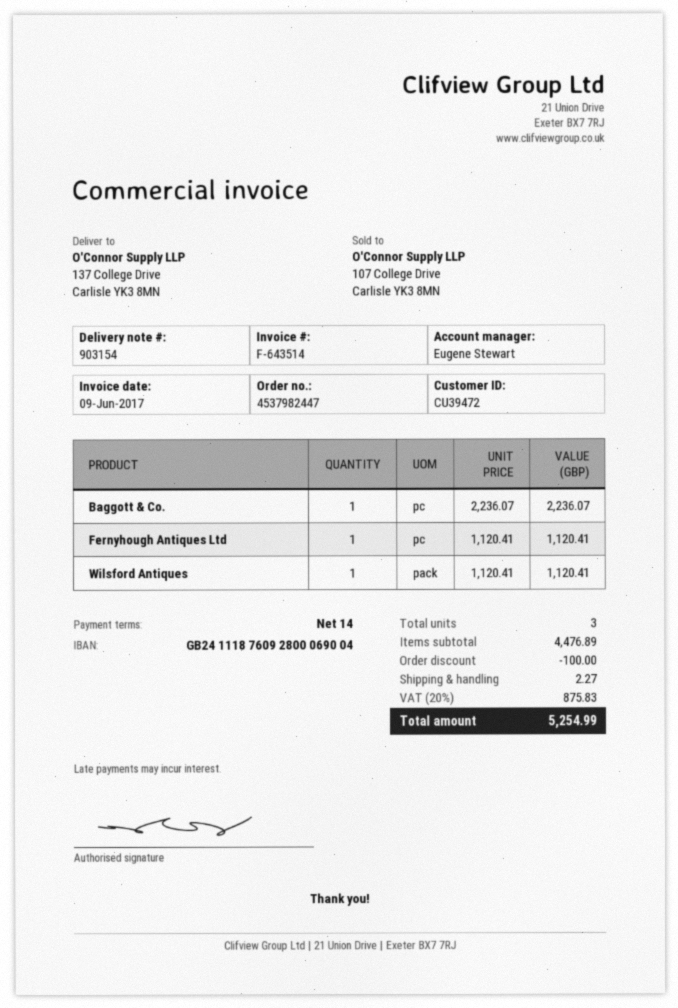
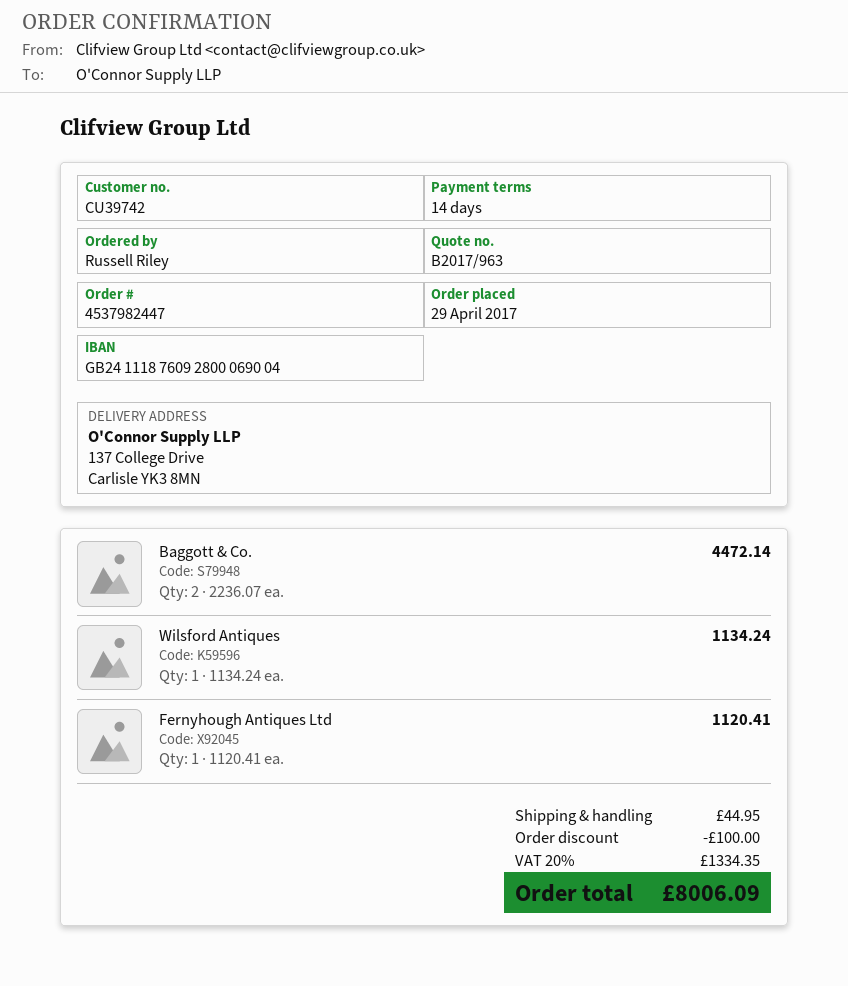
customer number: CU39472 -> CU39742
Baggott & Co.: 1 x 2236.07 = 2236.07 -> 2 x 2236.07 = 4472.14
Wilsford Antiques: 1 x 1120.41 = 1120.41 -> 1 x 1134.24 = 1134.24
shipping: 2.27 -> 44.95
tax: 20% = 875.83 -> 20% = 1334.35
total: 5254.99 -> 8006.09

